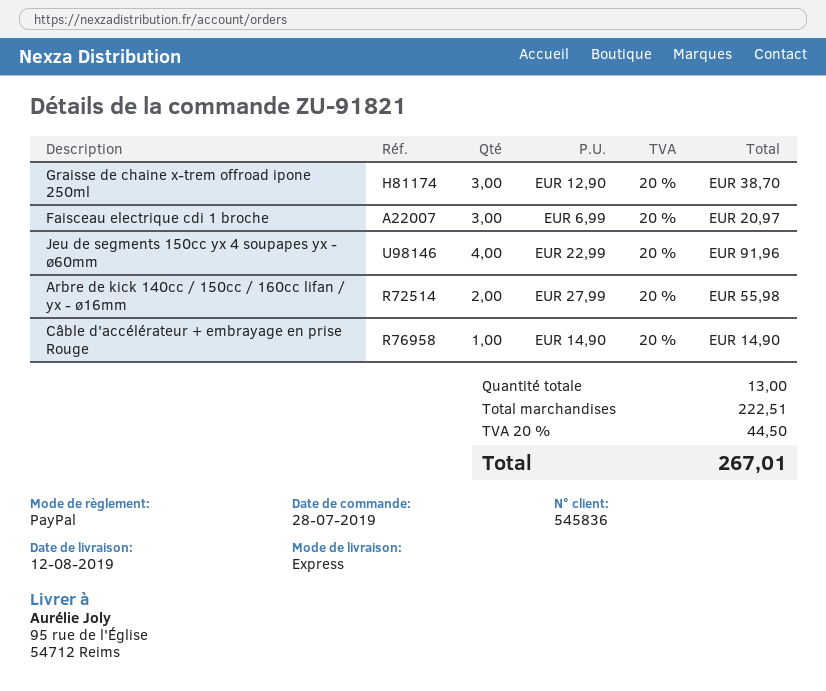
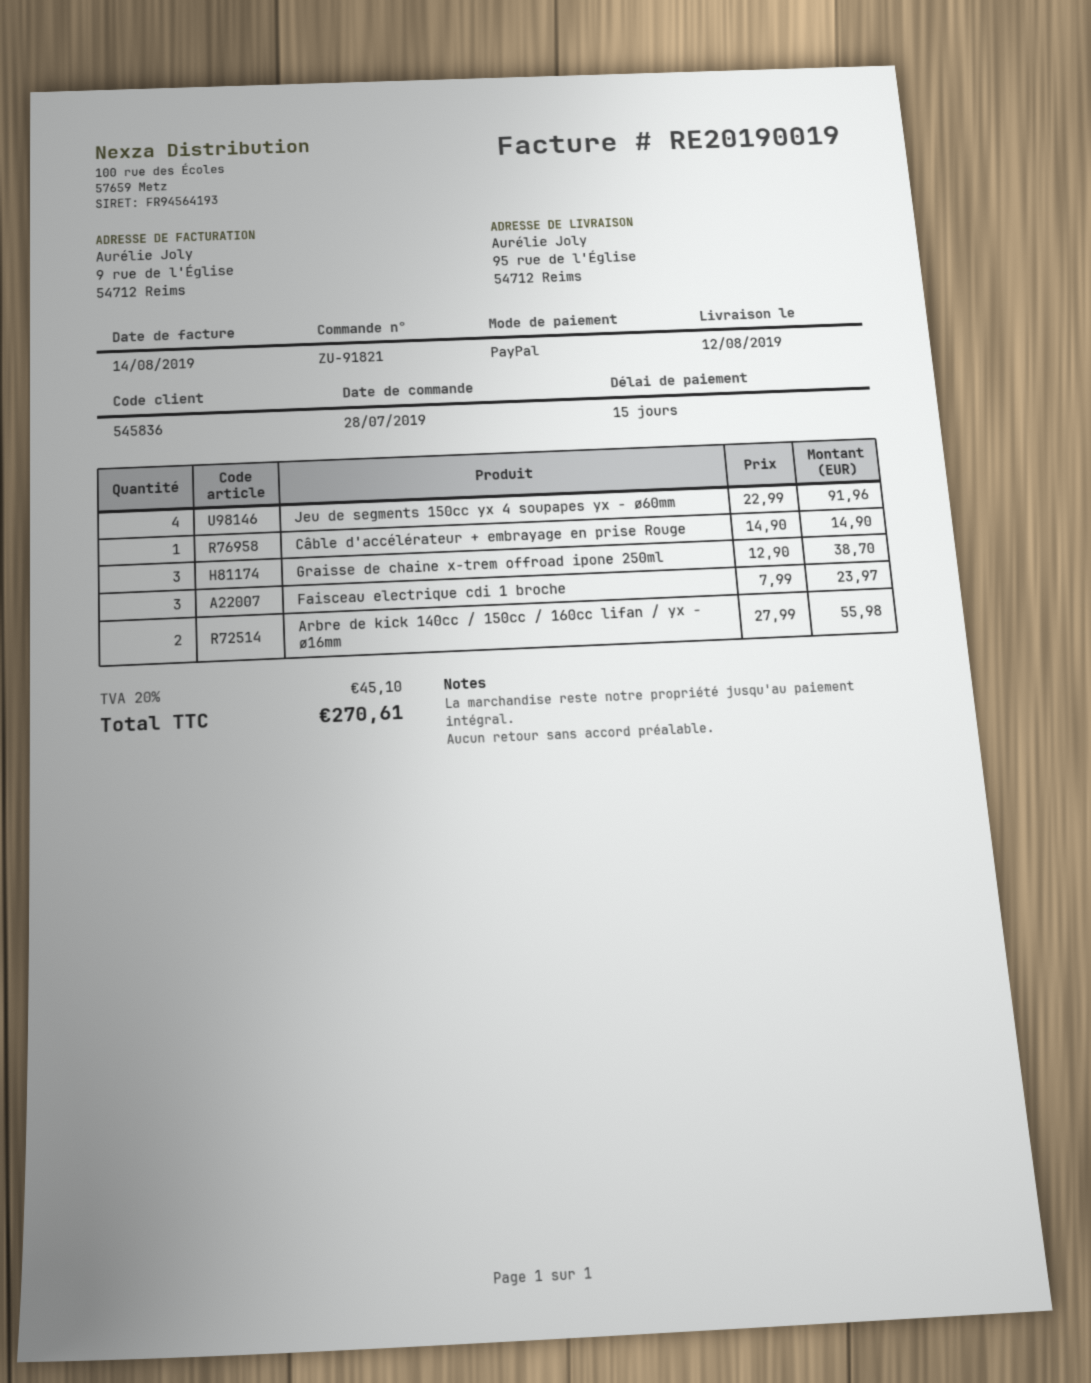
Faisceau electrique cdi 1 broche: 3 x 6.99 = 20.97 -> 3 x 7.99 = 23.97
tax: 20% = 44.50 -> 20% = 45.10
total: 267.01 -> 270.61

